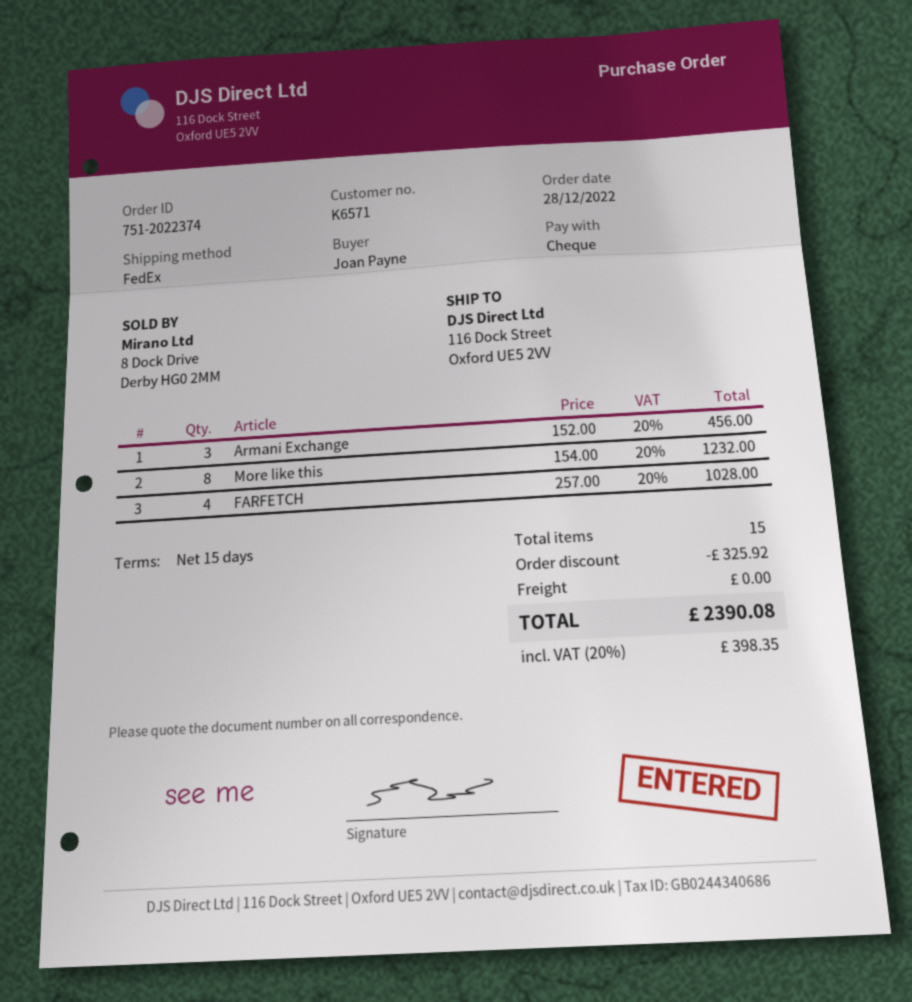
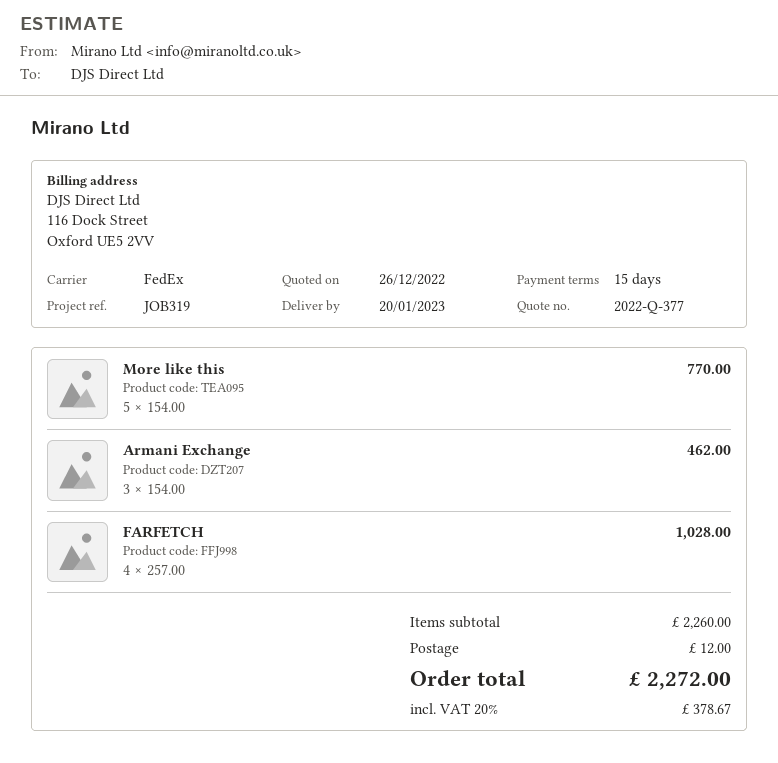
Armani Exchange: 3 x 152.00 = 456.00 -> 3 x 154.00 = 462.00
More like this: 8 x 154.00 = 1232.00 -> 5 x 154.00 = 770.00
discount: 325.92 -> none
shipping: 0.00 -> 12.00
tax: 20% = 398.35 -> 20% = 378.67
total: 2390.08 -> 2272.00

